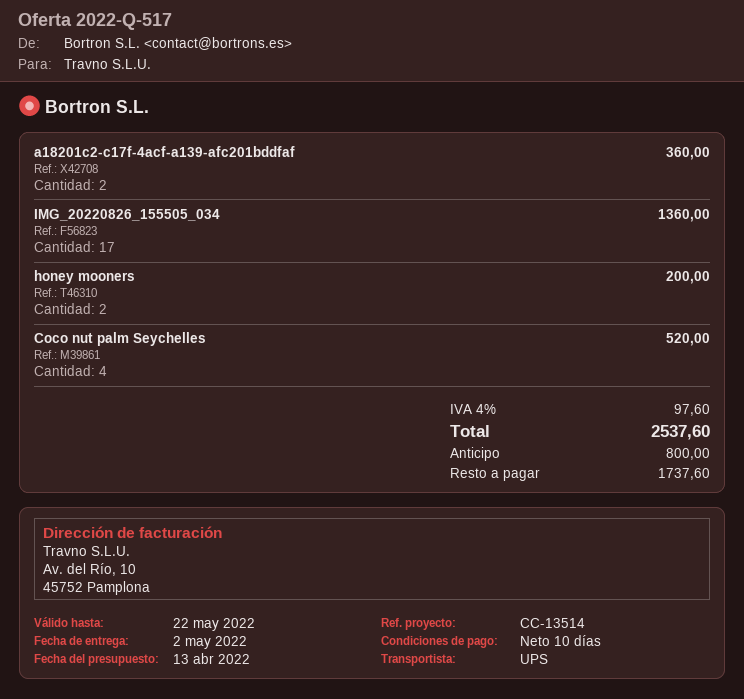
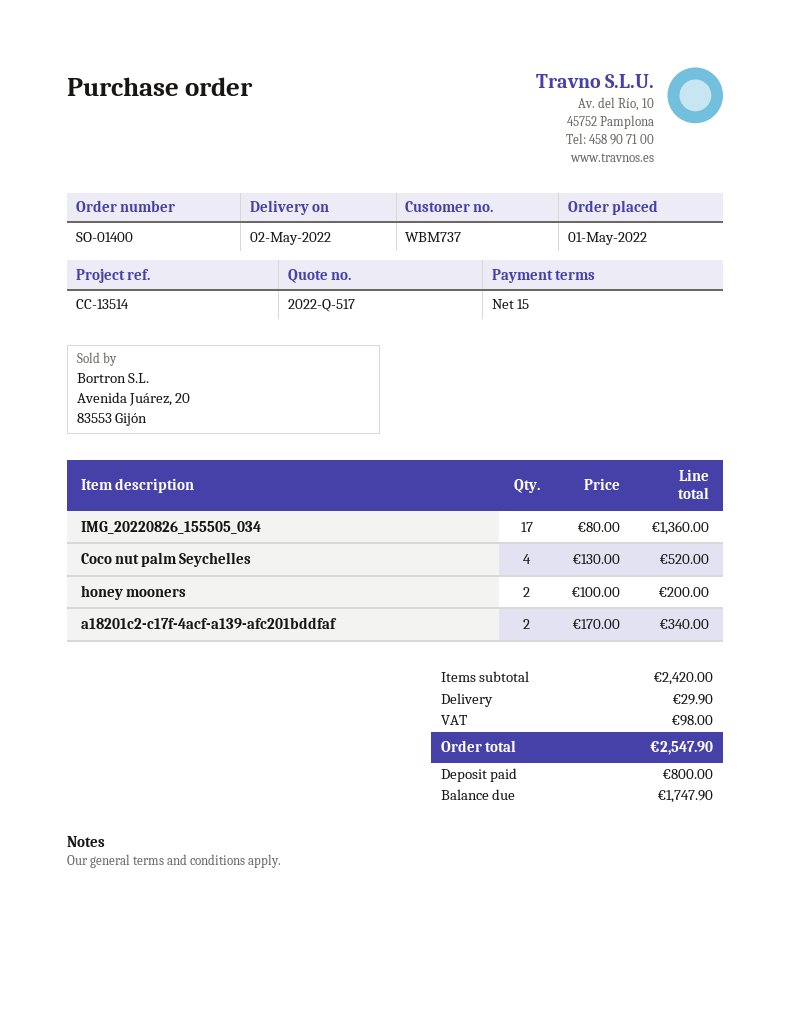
payment terms: 10 days -> 15 days
a18201c2-c17f-4acf-a139-afc201bddfaf: 2 for 360.00 -> 2 for 340.00
shipping: none -> 29.90
tax: 97.60 -> 98.00
total: 2537.60 -> 2547.90
balance: 1737.60 -> 1747.90

